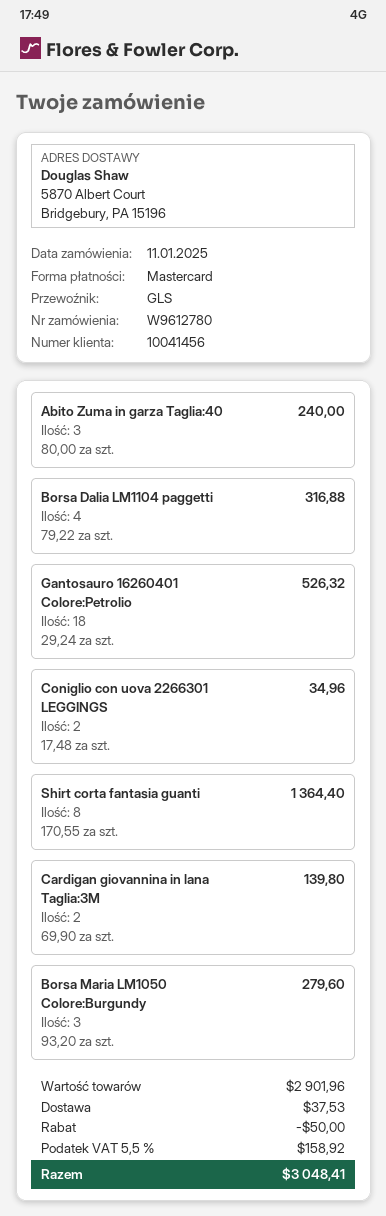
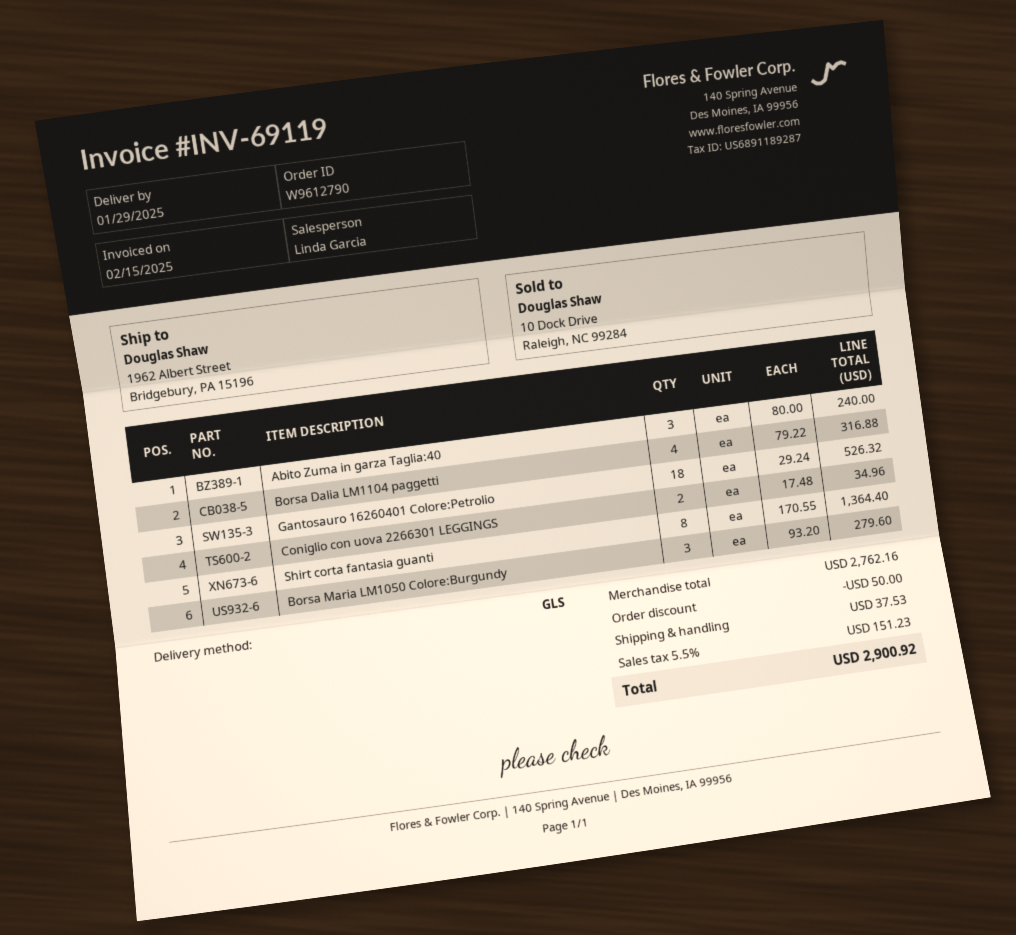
order number: W9612780 -> W9612790
ship to: 5870 Albert Court, Bridgebury, PA 15196 -> 1962 Albert Street, Bridgebury, PA 15196
Cardigan giovannina in lana Taglia:3M: 2 x 69.90 = 139.80 -> none
subtotal: 2901.96 -> 2762.16
tax: 5.5% = 158.92 -> 5.5% = 151.23
total: 3048.41 -> 2900.92

